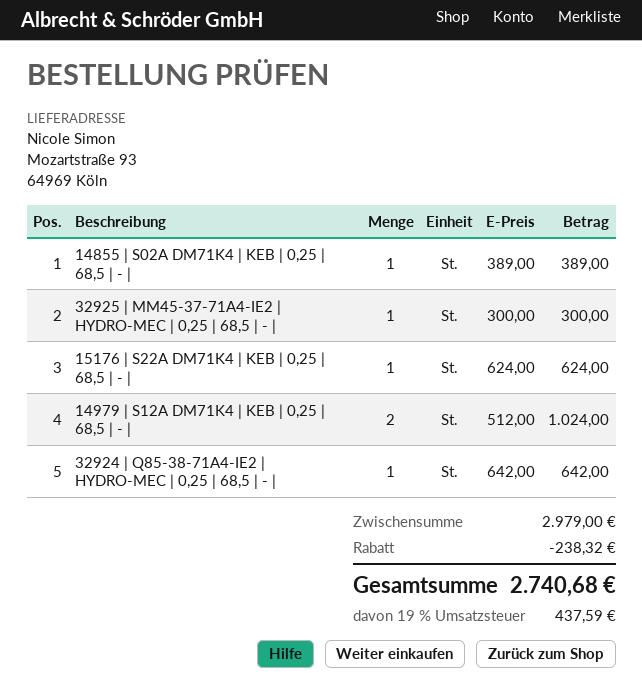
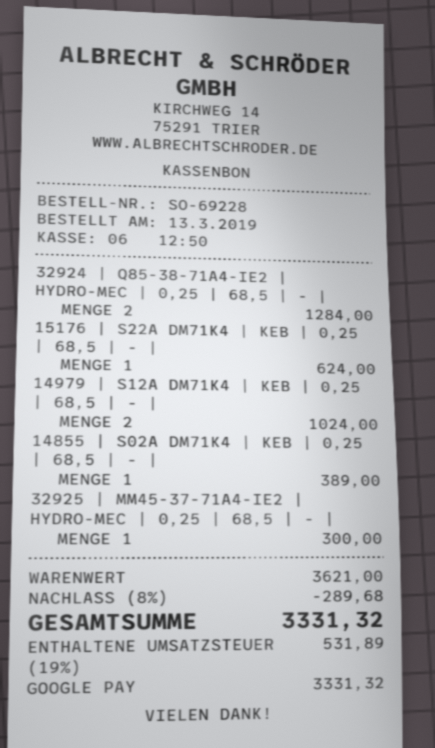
32924 | Q85-38-71A4-IE2 | HYDRO-MEC | 0,25 | 68,5 | - |: 1 for 642.00 -> 2 for 1284.00
subtotal: 2979.00 -> 3621.00
discount: 238.32 -> 289.68
tax: 19% = 437.59 -> 19% = 531.89
total: 2740.68 -> 3331.32

